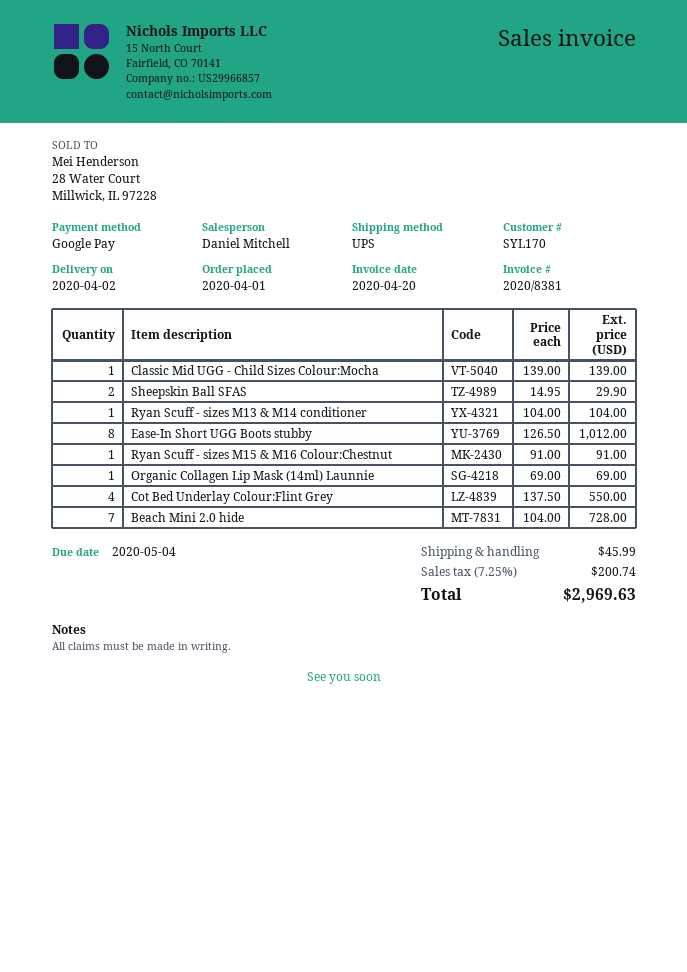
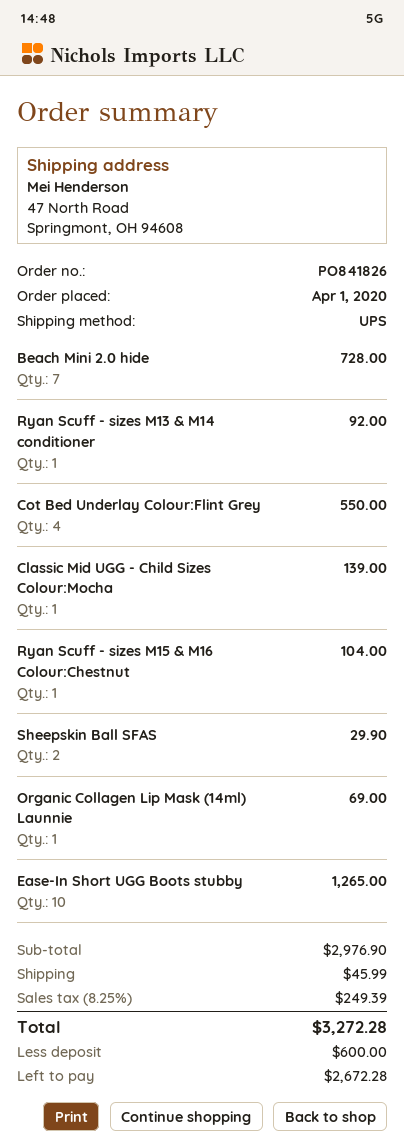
Ryan Scuff - sizes M13 & M14 conditioner: 1 for 104.00 -> 1 for 92.00
Ease-In Short UGG Boots stubby: 8 for 1012.00 -> 10 for 1265.00
Ryan Scuff - sizes M15 & M16 Colour:Chestnut: 1 for 91.00 -> 1 for 104.00
tax: 7.25% = 200.74 -> 8.25% = 249.39
total: 2969.63 -> 3272.28

